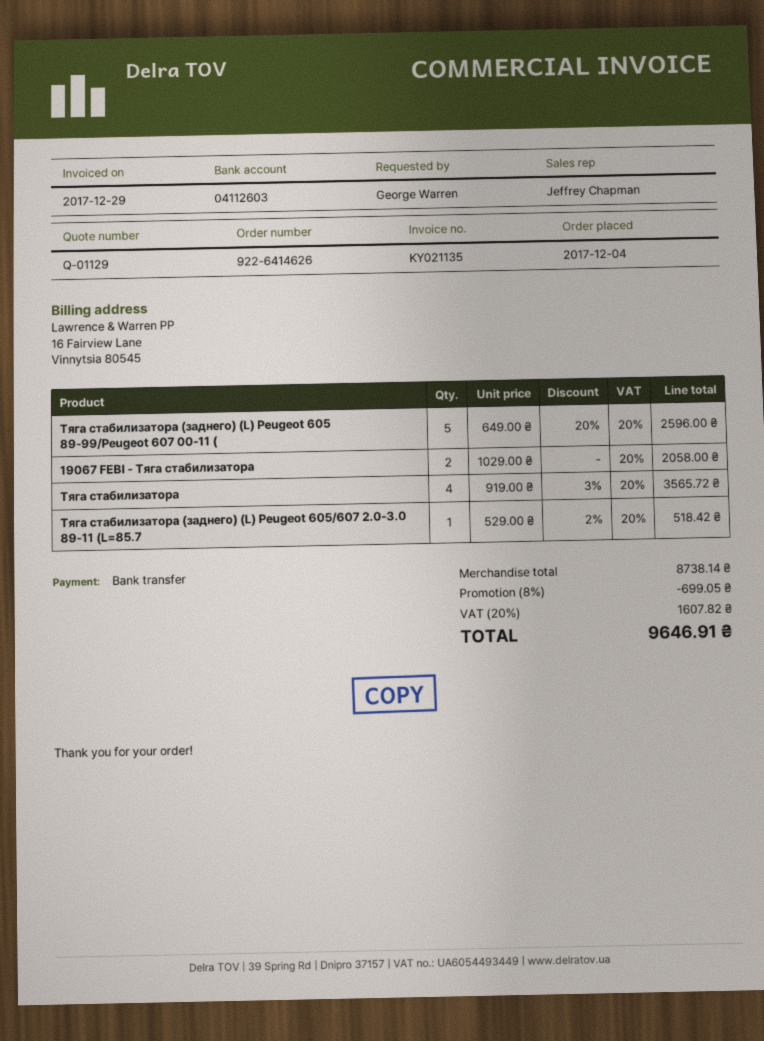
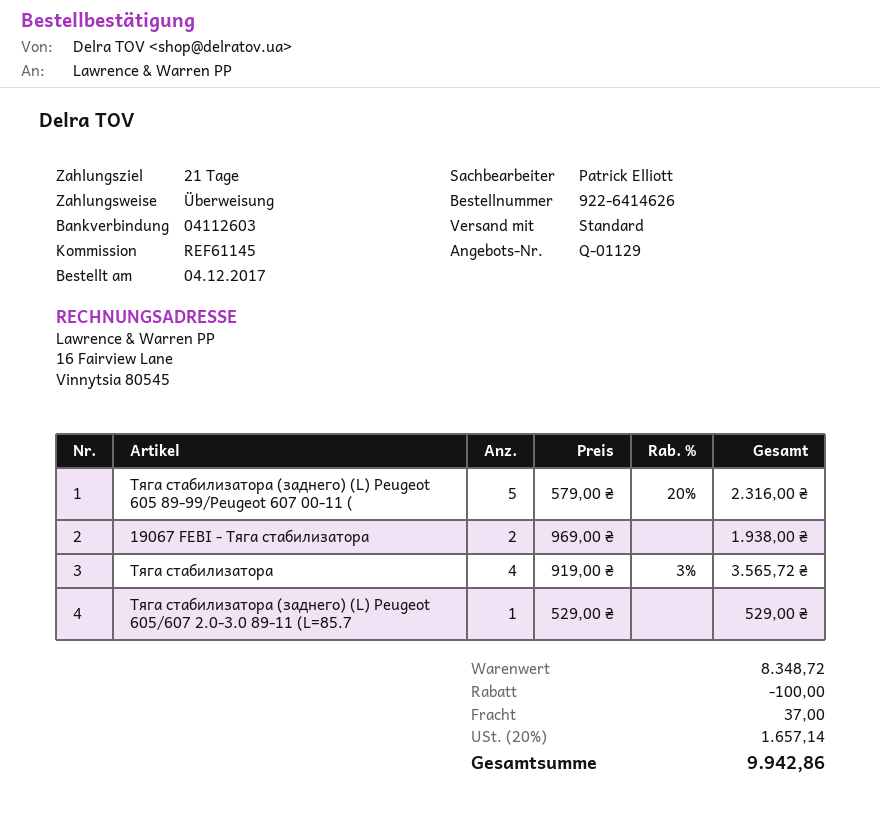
sales rep: Jeffrey Chapman -> Patrick Elliott
Тяга стабилизатора (заднего) (L) Peugeot 605 89-99/Peugeot 607 00-11 (: 5 x 649.00 - 20% = 2596.00 -> 5 x 579.00 - 20% = 2316.00
19067 FEBI - Тяга стабилизатора: 2 x 1029.00 = 2058.00 -> 2 x 969.00 = 1938.00
Тяга стабилизатора (заднего) (L) Peugeot 605/607 2.0-3.0 89-11 (L=85.7: 1 x 529.00 - 2% = 518.42 -> 1 x 529.00 = 529.00
subtotal: 8738.14 -> 8348.72
discount: 699.05 -> 100.00
shipping: none -> 37.00
tax: 20% = 1607.82 -> 20% = 1657.14
total: 9646.91 -> 9942.86

